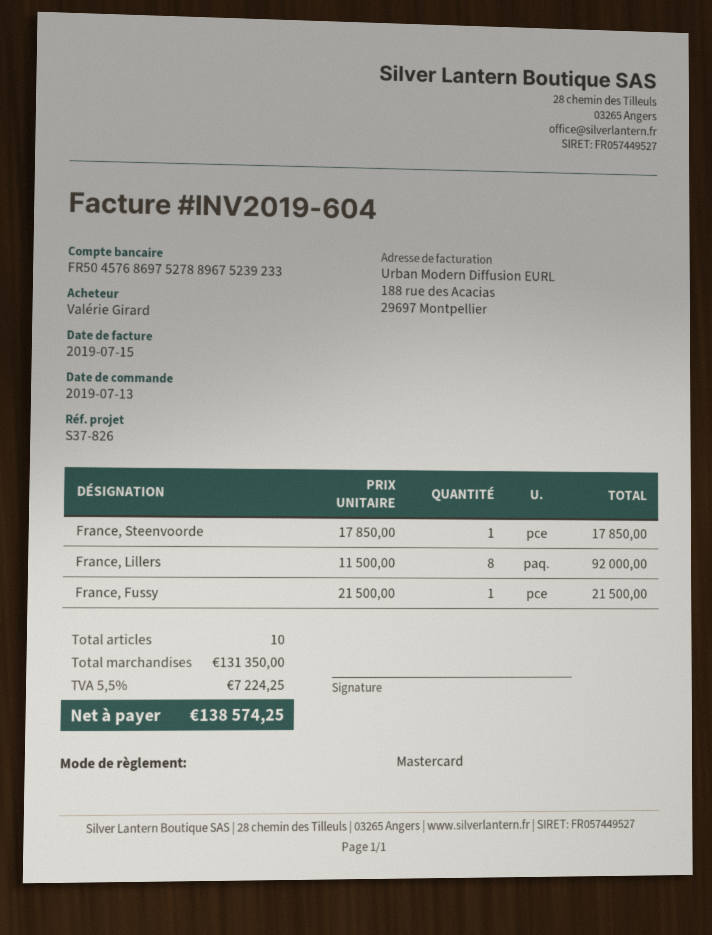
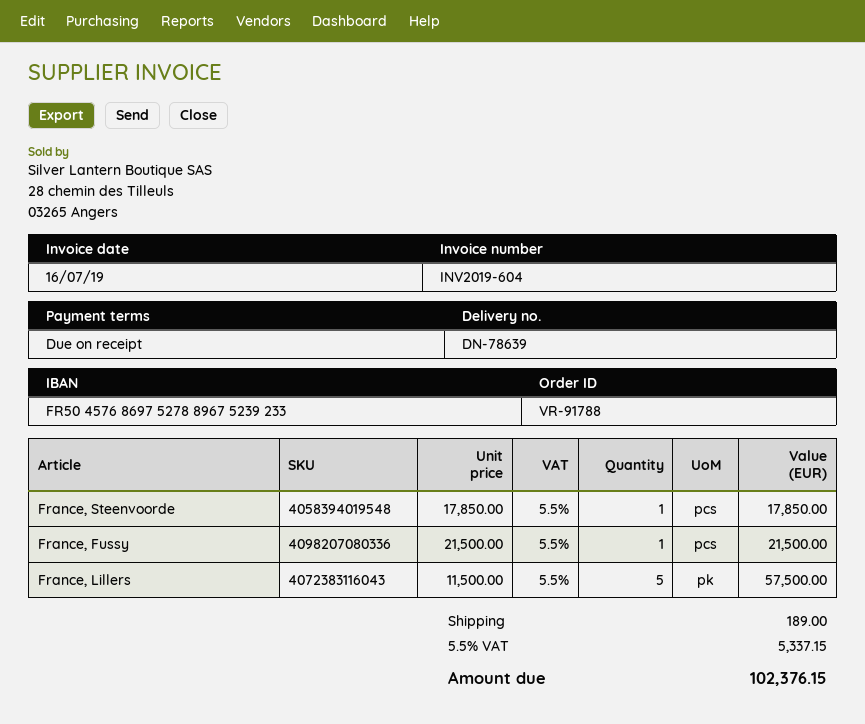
invoice date: 2019-07-15 -> 2019-07-16
France, Lillers: 8 x 11500.00 = 92000.00 -> 5 x 11500.00 = 57500.00
shipping: none -> 189.00
tax: 5.5% = 7224.25 -> 5.5% = 5337.15
total: 138574.25 -> 102376.15

